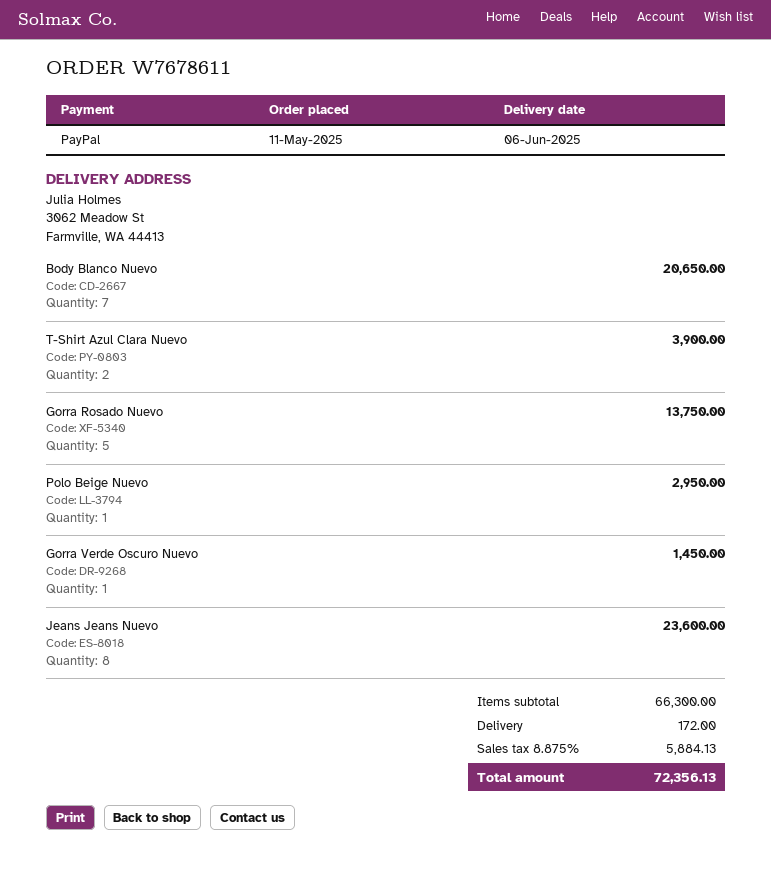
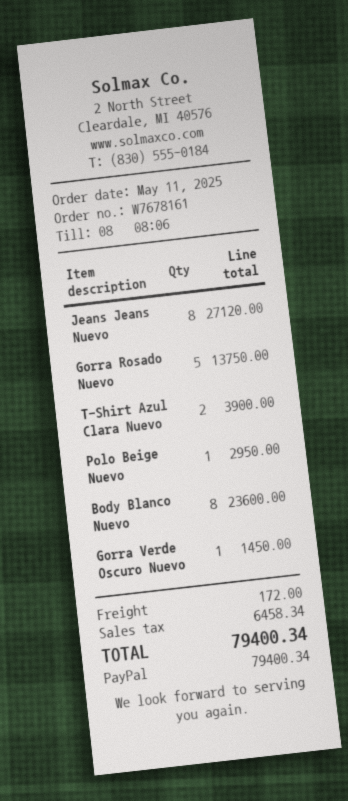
order number: W7678611 -> W7678161
Body Blanco Nuevo: 7 for 20650.00 -> 8 for 23600.00
Jeans Jeans Nuevo: 8 for 23600.00 -> 8 for 27120.00
tax: 5884.13 -> 6458.34
total: 72356.13 -> 79400.34

